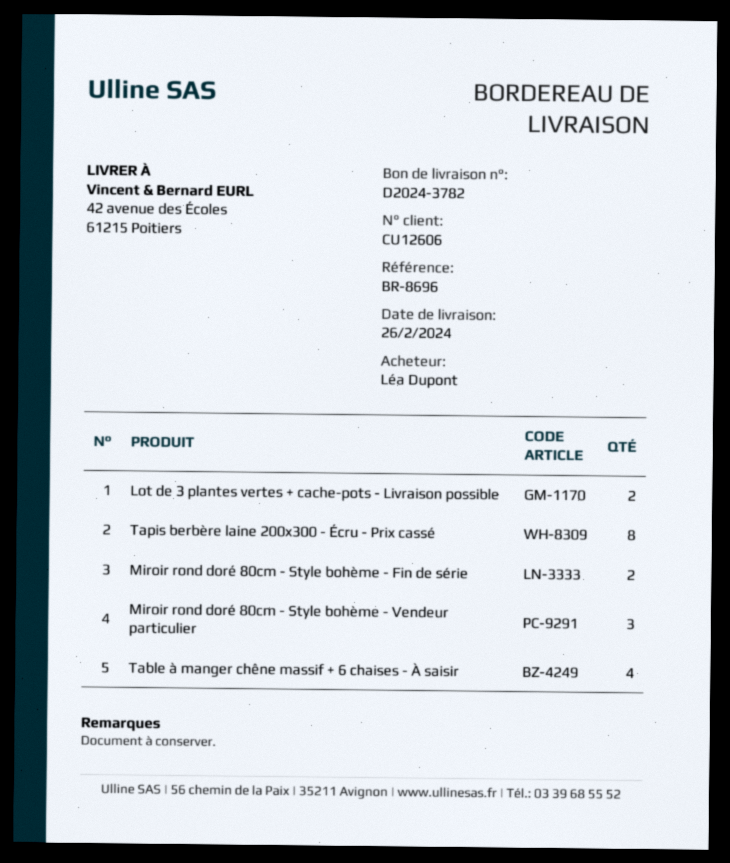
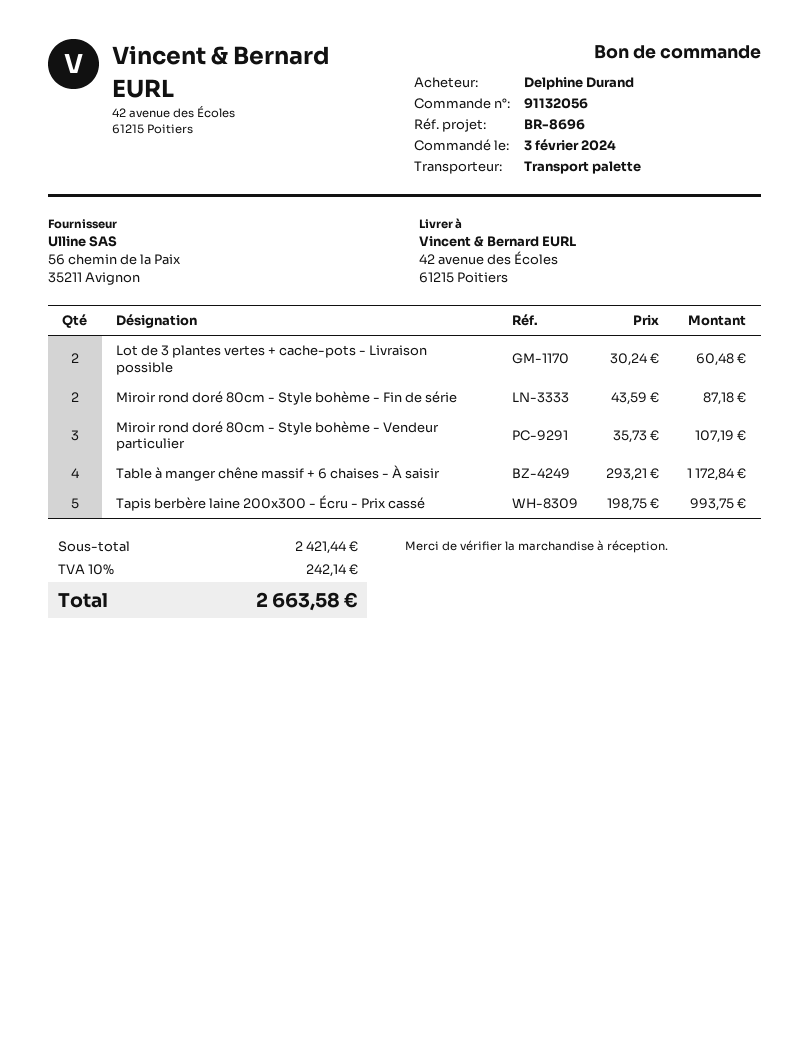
ordered by: Léa Dupont -> Delphine Durand
Tapis berbère laine 200x300 - Écru - Prix cassé: 8 -> 5

